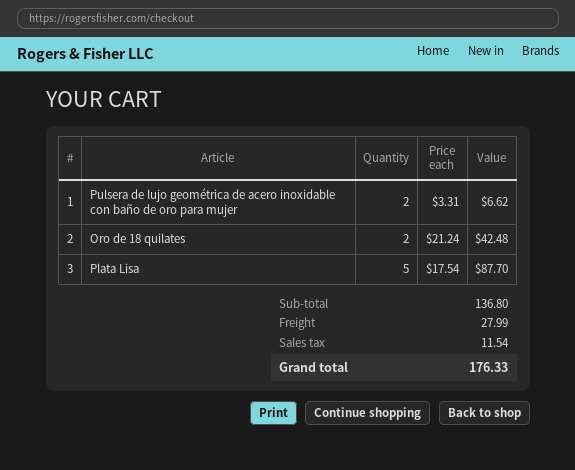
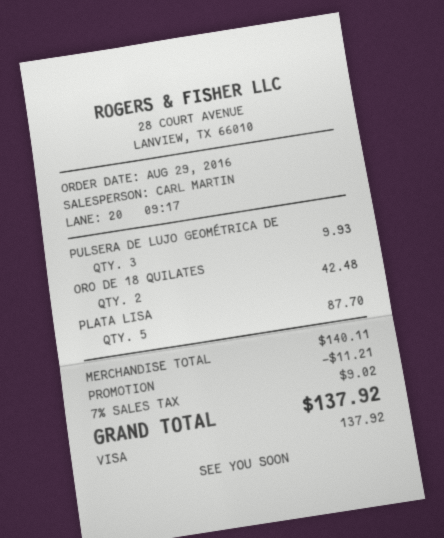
Pulsera de lujo geométrica de acero inoxidable con baño de oro para mujer: 2 for 6.62 -> 3 for 9.93
subtotal: 136.80 -> 140.11
discount: none -> 11.21
shipping: 27.99 -> none
tax: 11.54 -> 9.02
total: 176.33 -> 137.92

